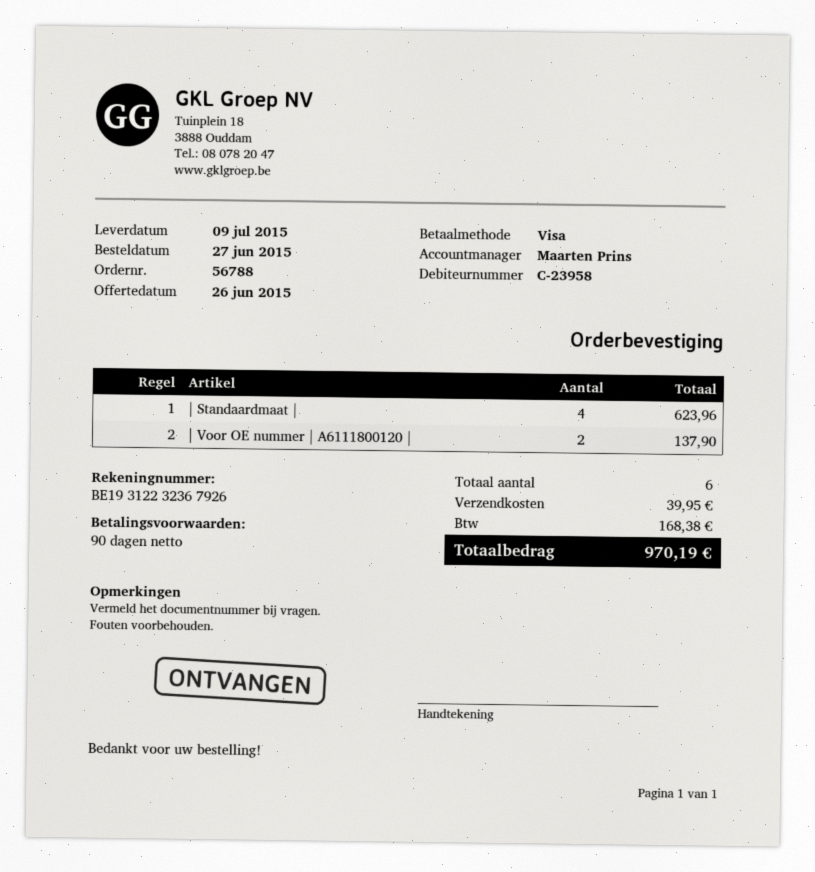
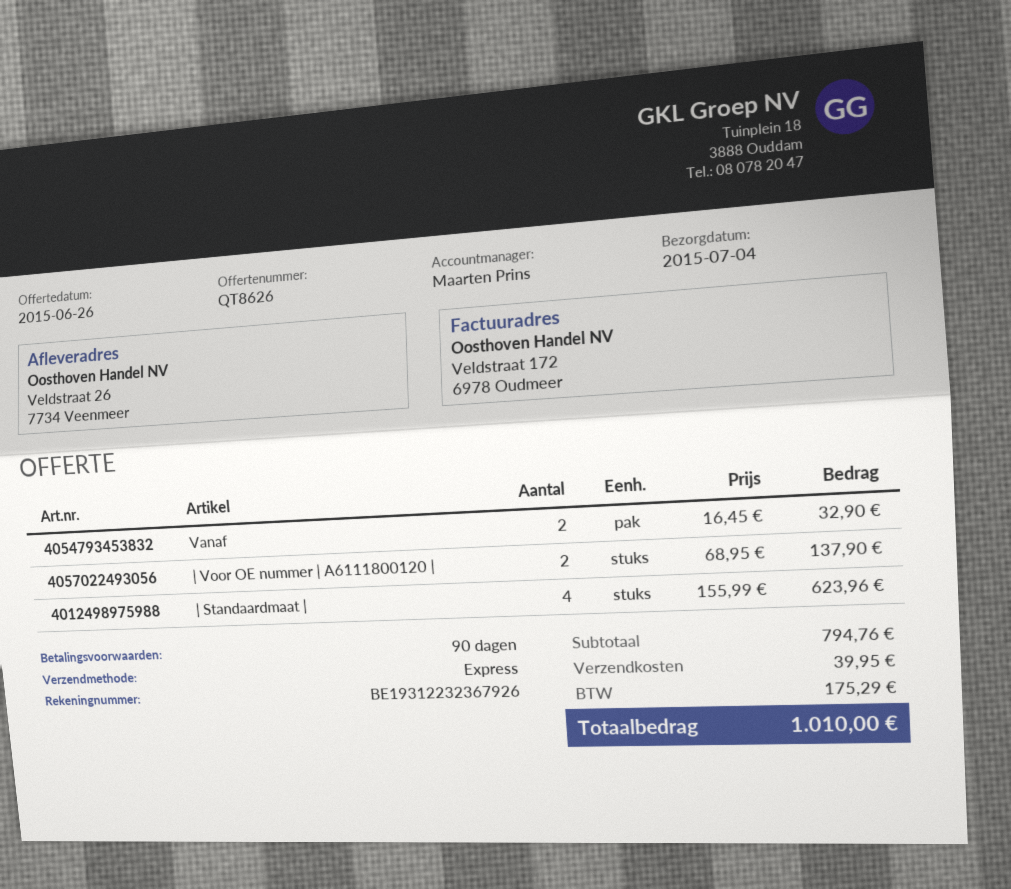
delivery date: 2015-07-09 -> 2015-07-04
Vanaf: none -> 2 for 32.90
tax: 168.38 -> 175.29
total: 970.19 -> 1010.00

